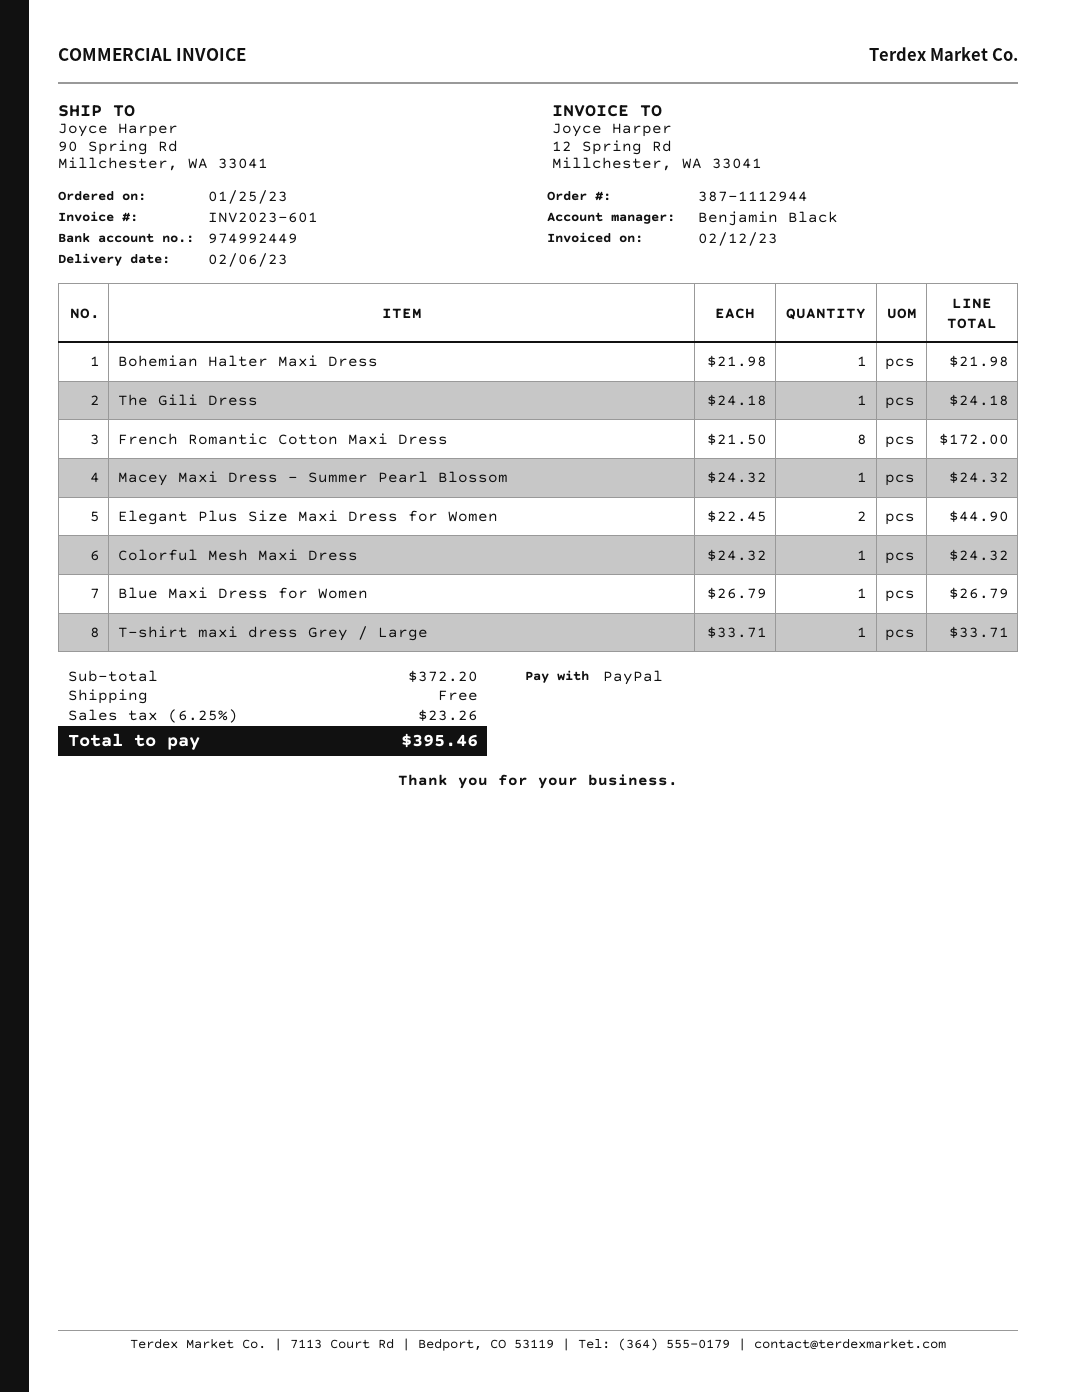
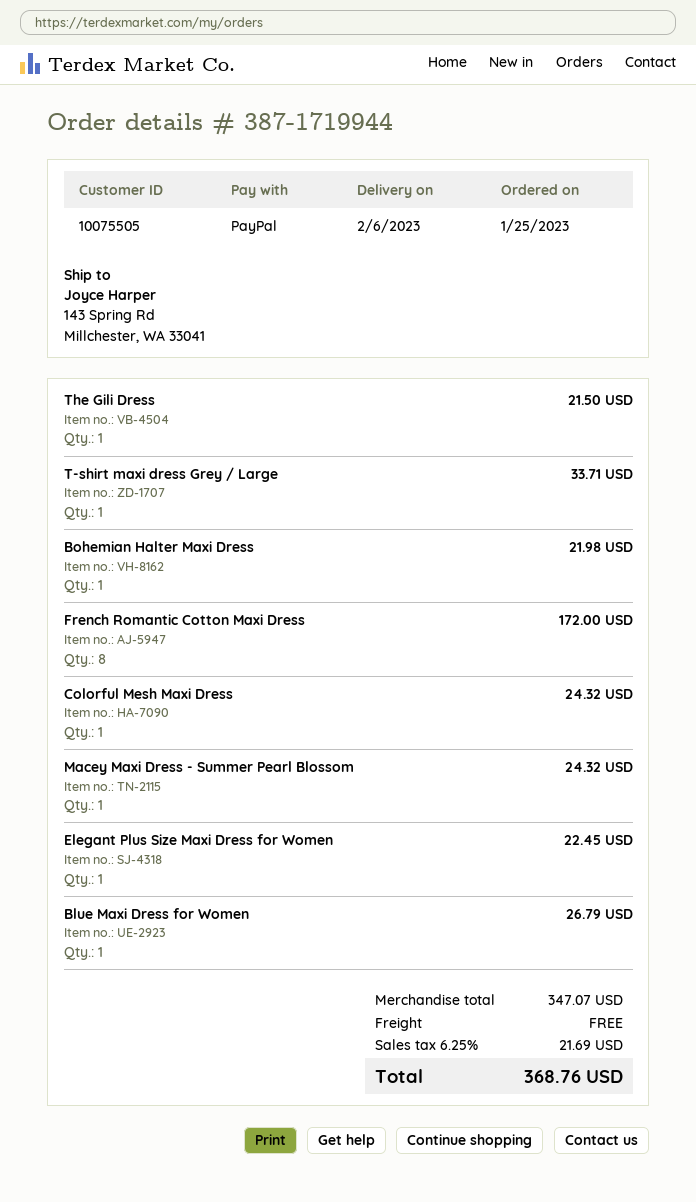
order number: 387-1112944 -> 387-1719944
ship to: 90 Spring Rd, Millchester, WA 33041 -> 143 Spring Rd, Millchester, WA 33041
The Gili Dress: 1 for 24.18 -> 1 for 21.50
Elegant Plus Size Maxi Dress for Women: 2 for 44.90 -> 1 for 22.45
subtotal: 372.20 -> 347.07
tax: 6.25% = 23.26 -> 6.25% = 21.69
total: 395.46 -> 368.76

